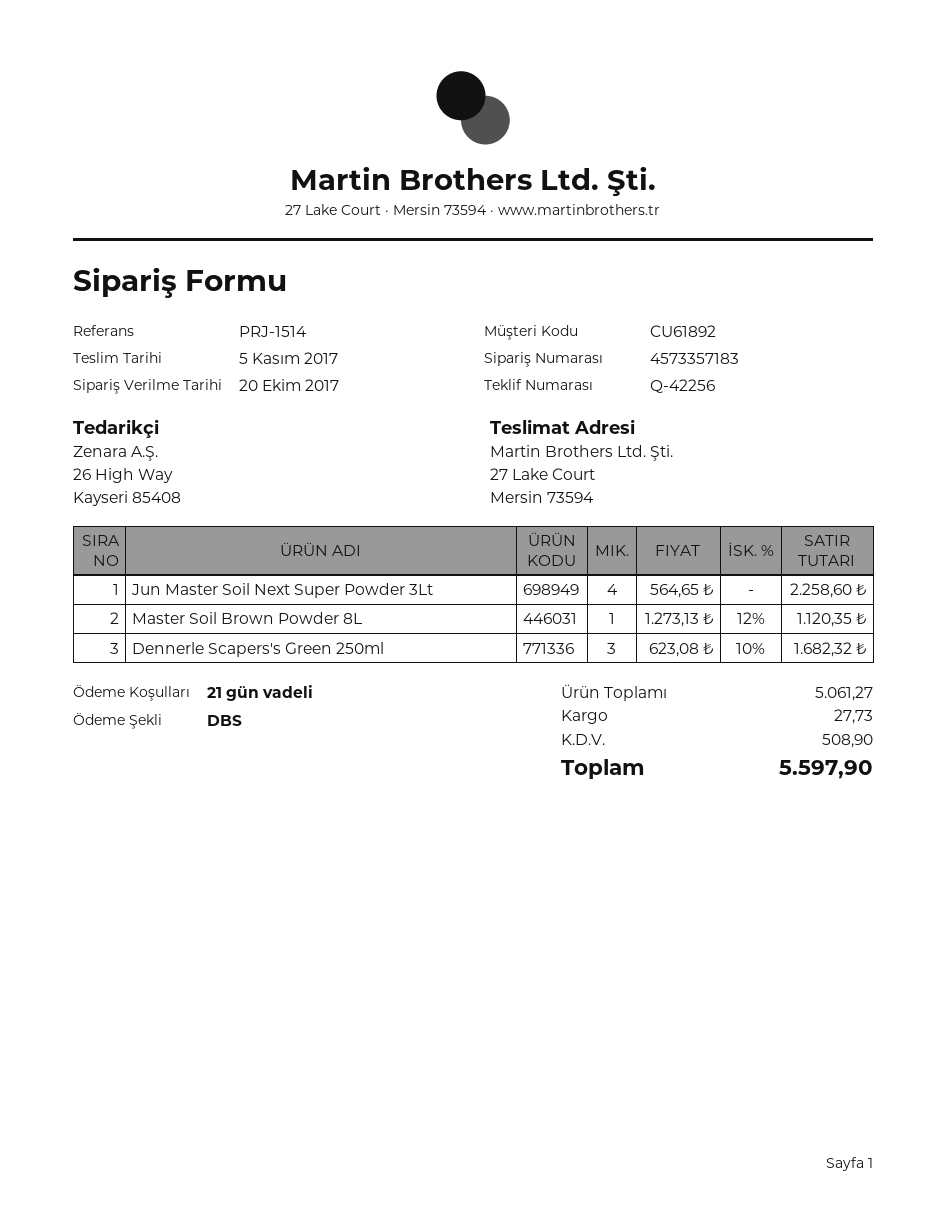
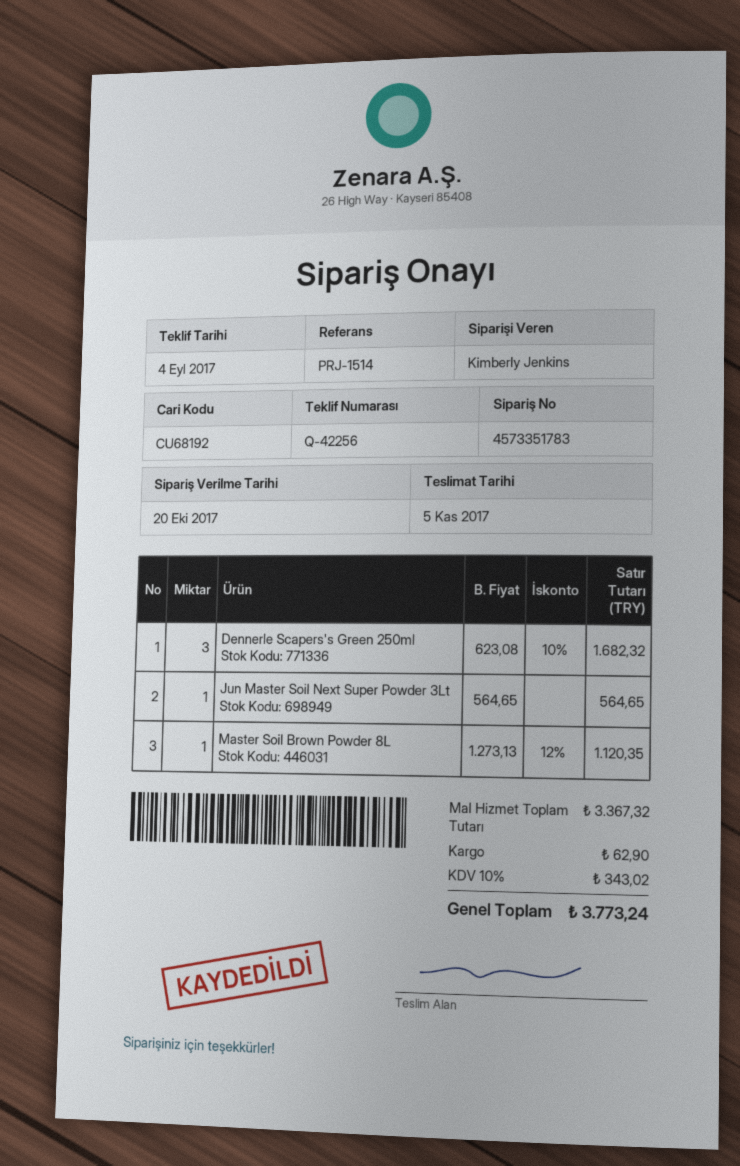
order number: 4573357183 -> 4573351783
customer number: CU61892 -> CU68192
Jun Master Soil Next Super Powder 3Lt: 4 x 564.65 = 2258.60 -> 1 x 564.65 = 564.65
subtotal: 5061.27 -> 3367.32
shipping: 27.73 -> 62.90
tax: 508.90 -> 343.02
total: 5597.90 -> 3773.24

